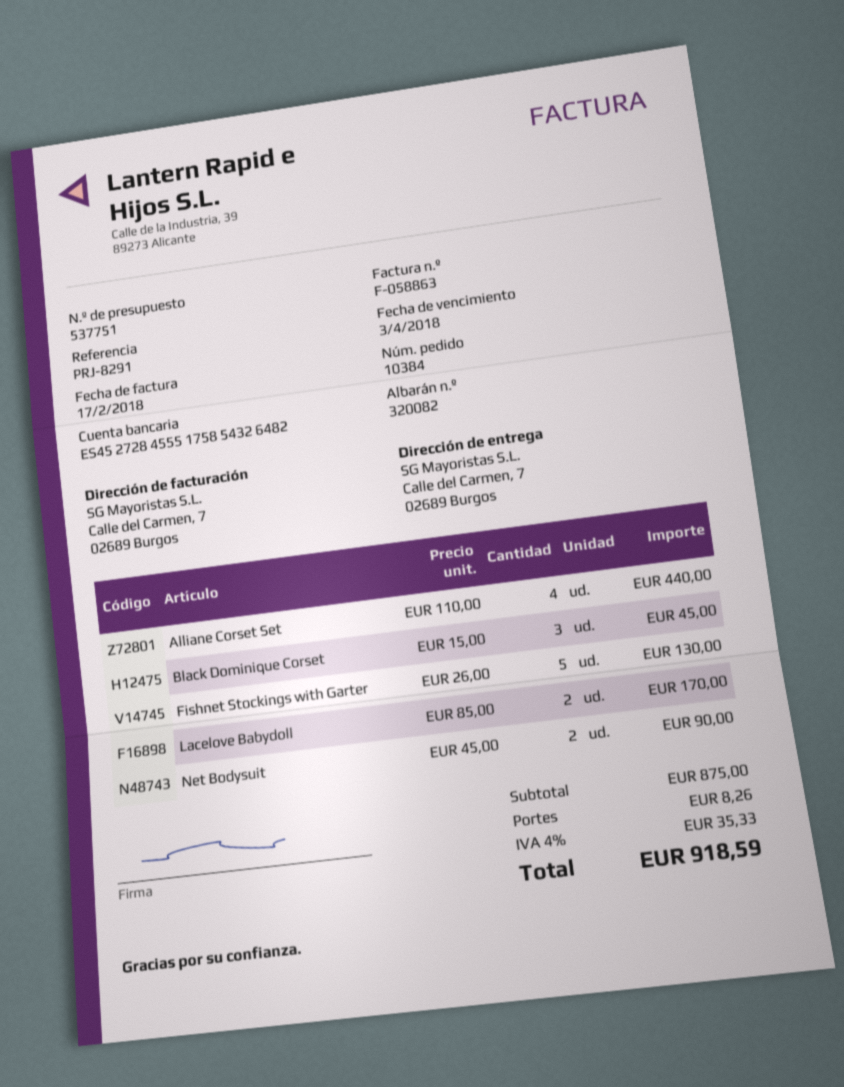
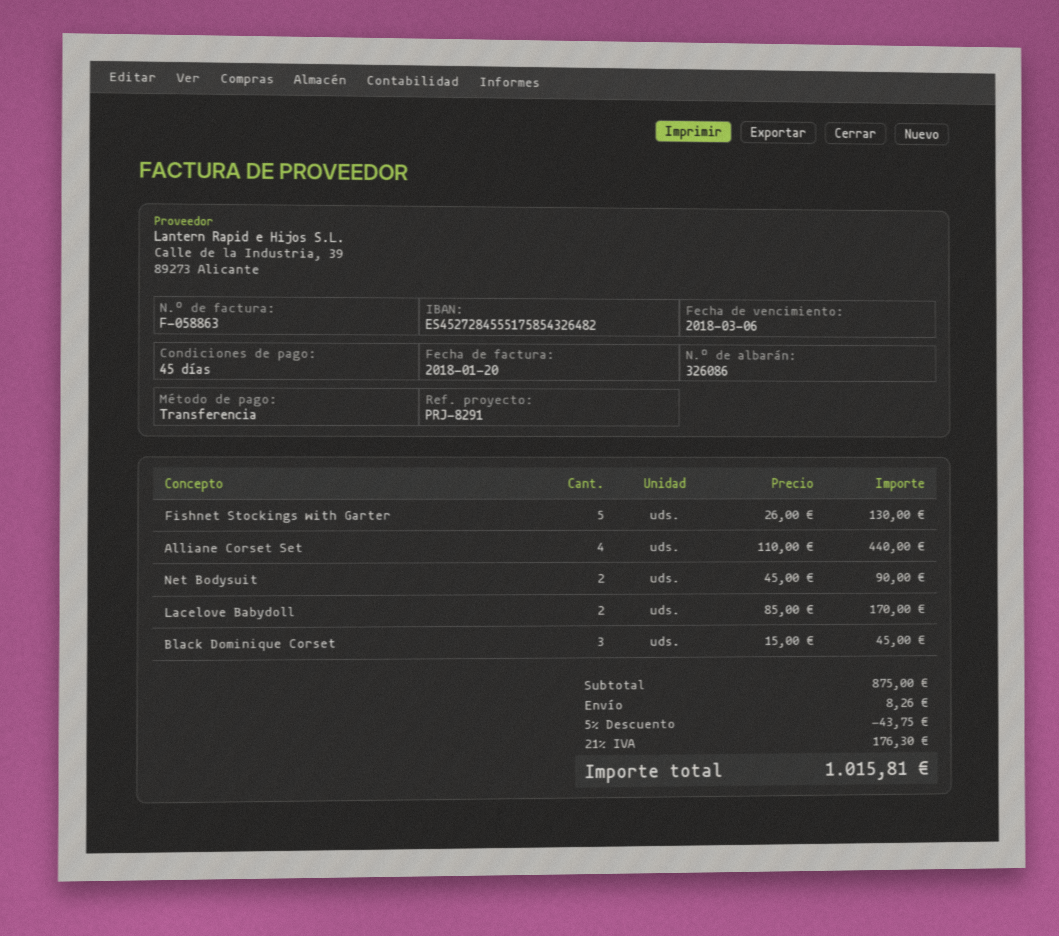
delivery note number: 320082 -> 326086
invoice date: 2018-02-17 -> 2018-01-20
due date: 2018-04-03 -> 2018-03-06
discount: none -> 5% = 43.75
tax: 4% = 35.33 -> 21% = 176.30
total: 918.59 -> 1015.81

